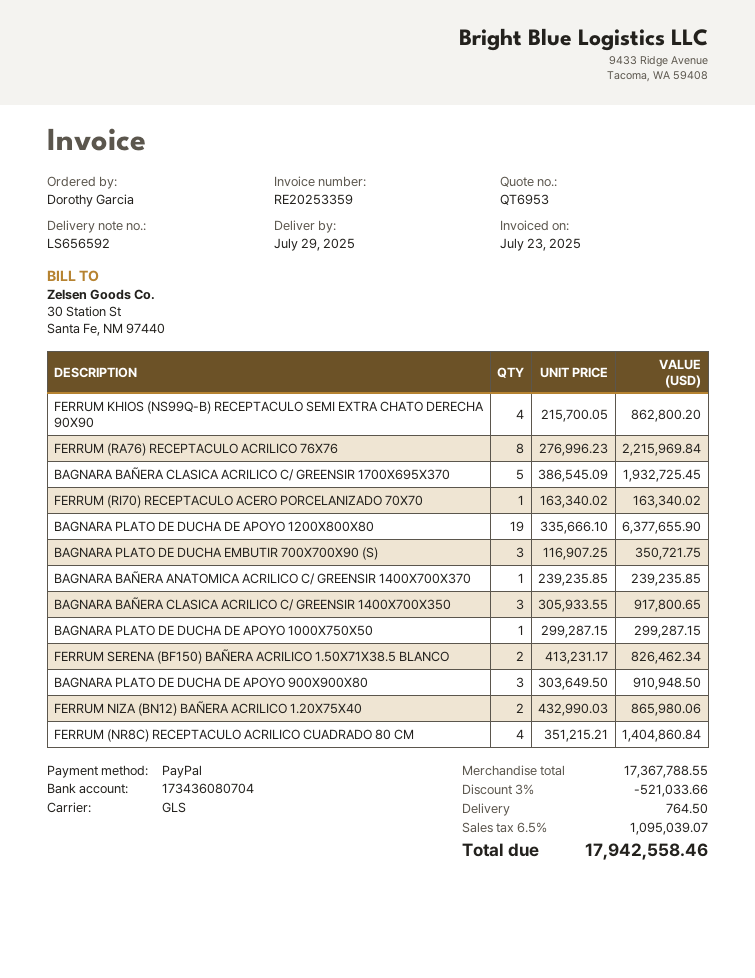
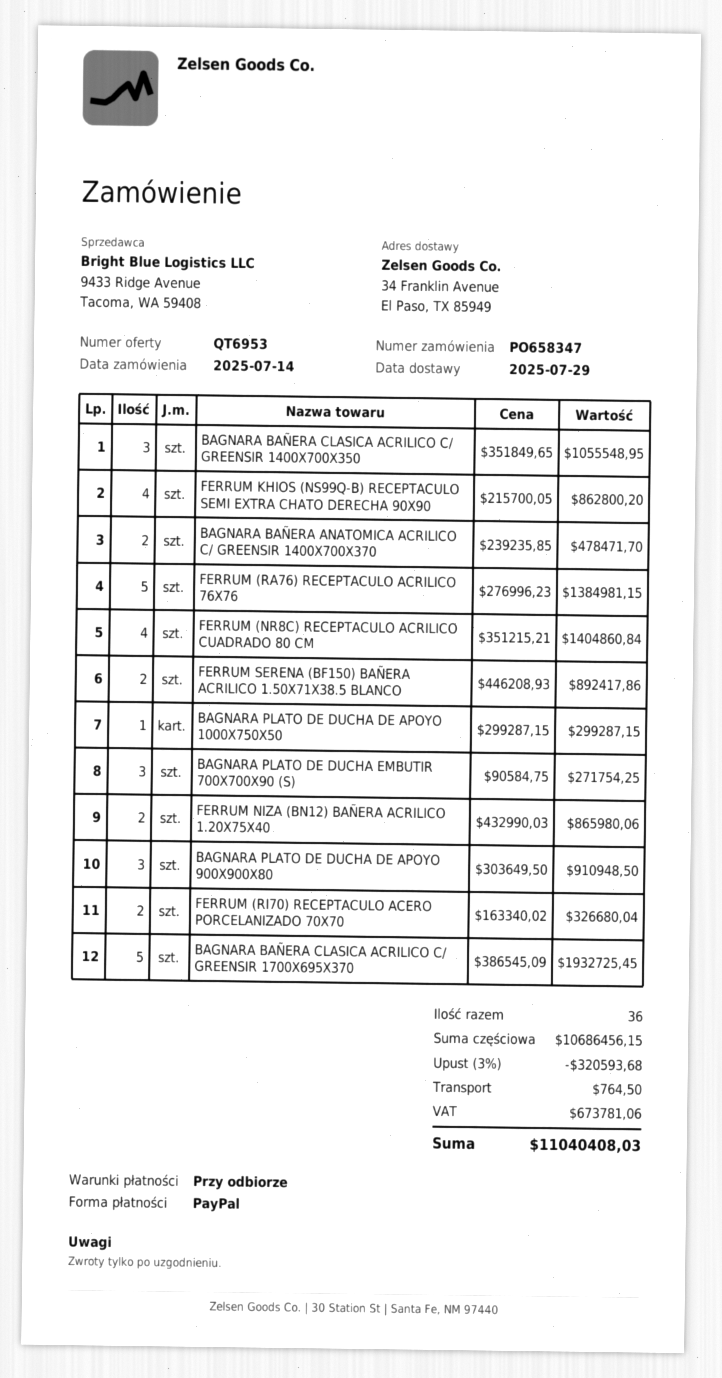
FERRUM (RA76) RECEPTACULO ACRILICO 76X76: 8 x 276996.23 = 2215969.84 -> 5 x 276996.23 = 1384981.15
FERRUM (RI70) RECEPTACULO ACERO PORCELANIZADO 70X70: 1 x 163340.02 = 163340.02 -> 2 x 163340.02 = 326680.04
BAGNARA PLATO DE DUCHA DE APOYO 1200X800X80: 19 x 335666.10 = 6377655.90 -> none
BAGNARA PLATO DE DUCHA EMBUTIR 700X700X90 (S): 3 x 116907.25 = 350721.75 -> 3 x 90584.75 = 271754.25
BAGNARA BAÑERA ANATOMICA ACRILICO C/ GREENSIR 1400X700X370: 1 x 239235.85 = 239235.85 -> 2 x 239235.85 = 478471.70
BAGNARA BAÑERA CLASICA ACRILICO C/ GREENSIR 1400X700X350: 3 x 305933.55 = 917800.65 -> 3 x 351849.65 = 1055548.95
FERRUM SERENA (BF150) BAÑERA ACRILICO 1.50X71X38.5 BLANCO: 2 x 413231.17 = 826462.34 -> 2 x 446208.93 = 892417.86
subtotal: 17367788.55 -> 10686456.15
discount: 3% = 521033.66 -> 3% = 320593.68
tax: 1095039.07 -> 673781.06
total: 17942558.46 -> 11040408.03

